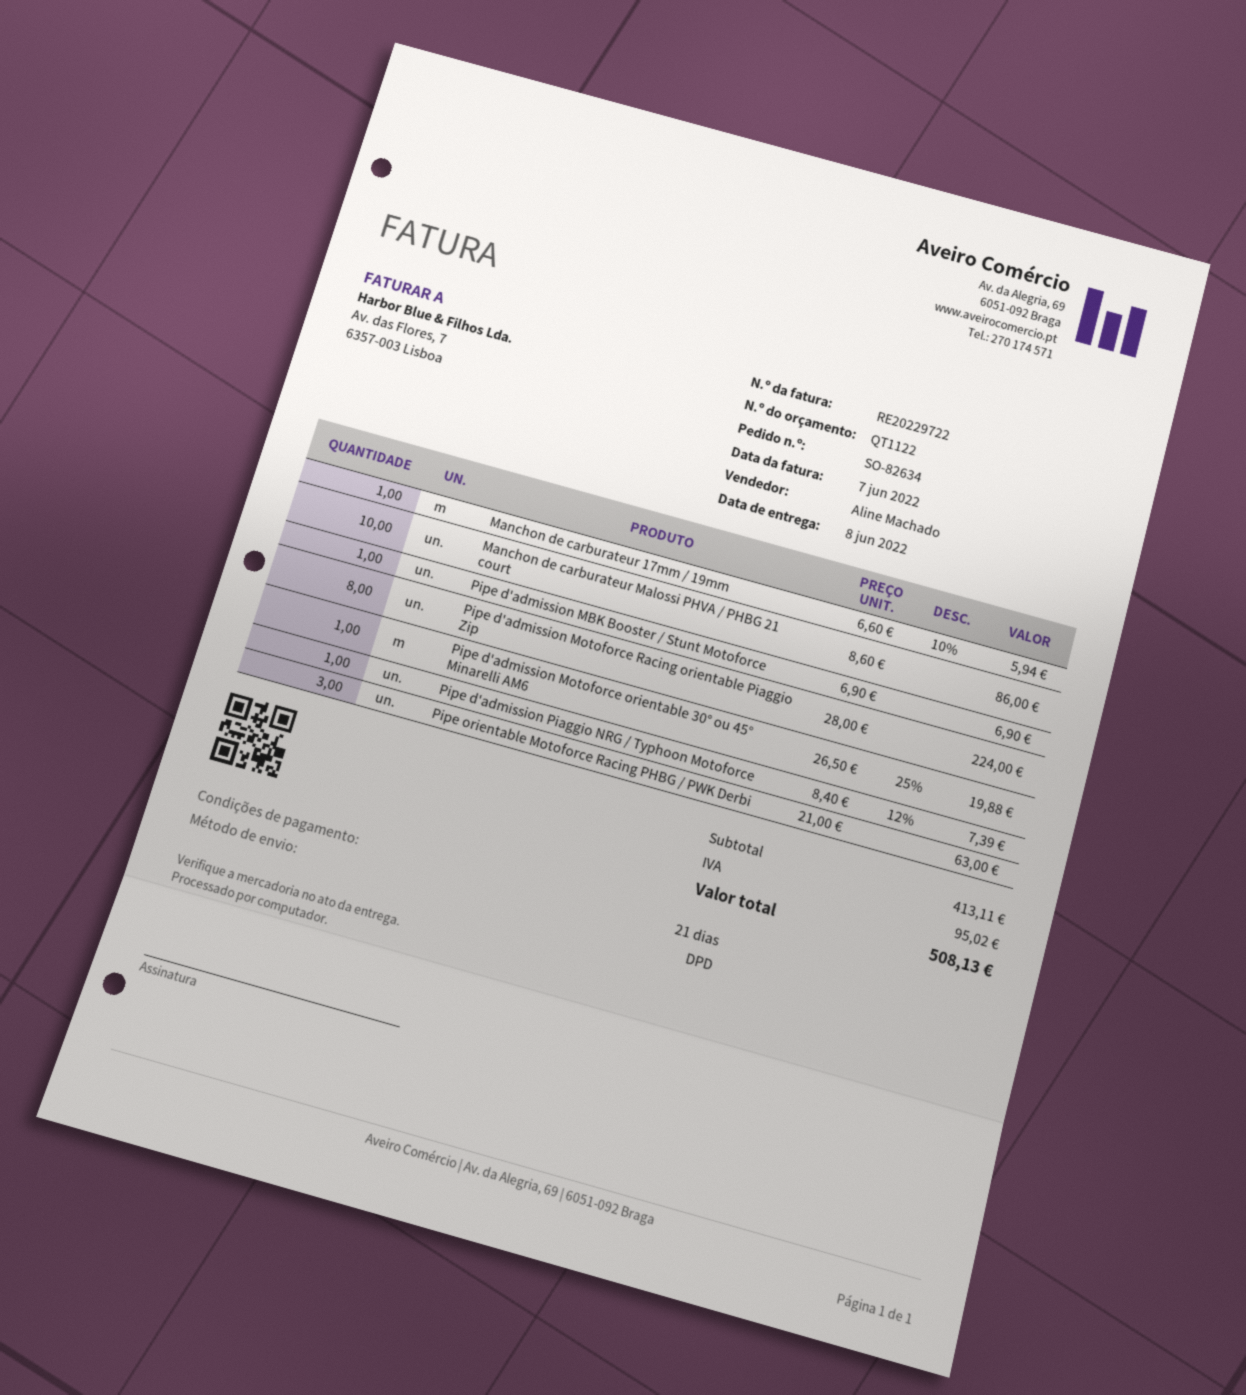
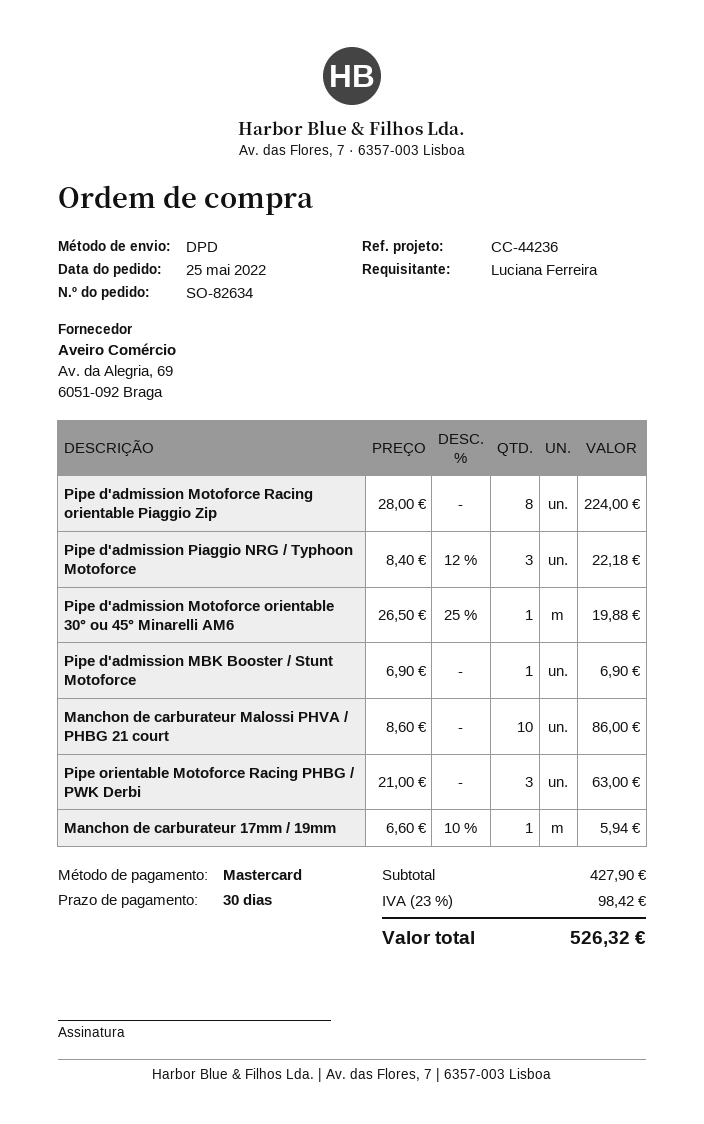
payment terms: 21 days -> 30 days
Pipe d'admission Piaggio NRG / Typhoon Motoforce: 1 x 8.40 - 12% = 7.39 -> 3 x 8.40 - 12% = 22.18
subtotal: 413.11 -> 427.90
tax: 95.02 -> 98.42
total: 508.13 -> 526.32

